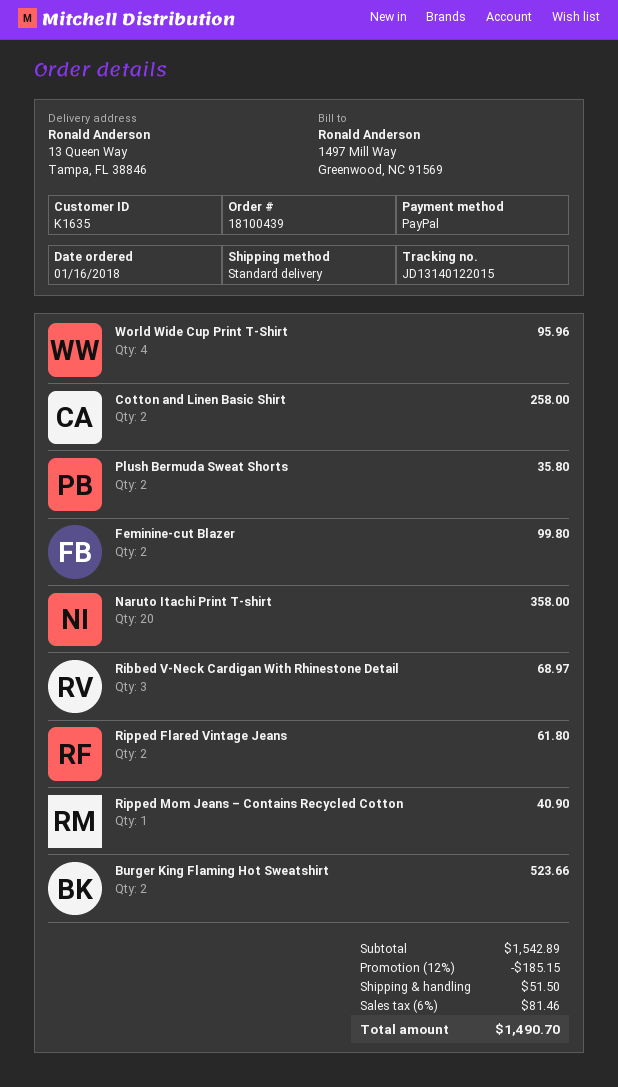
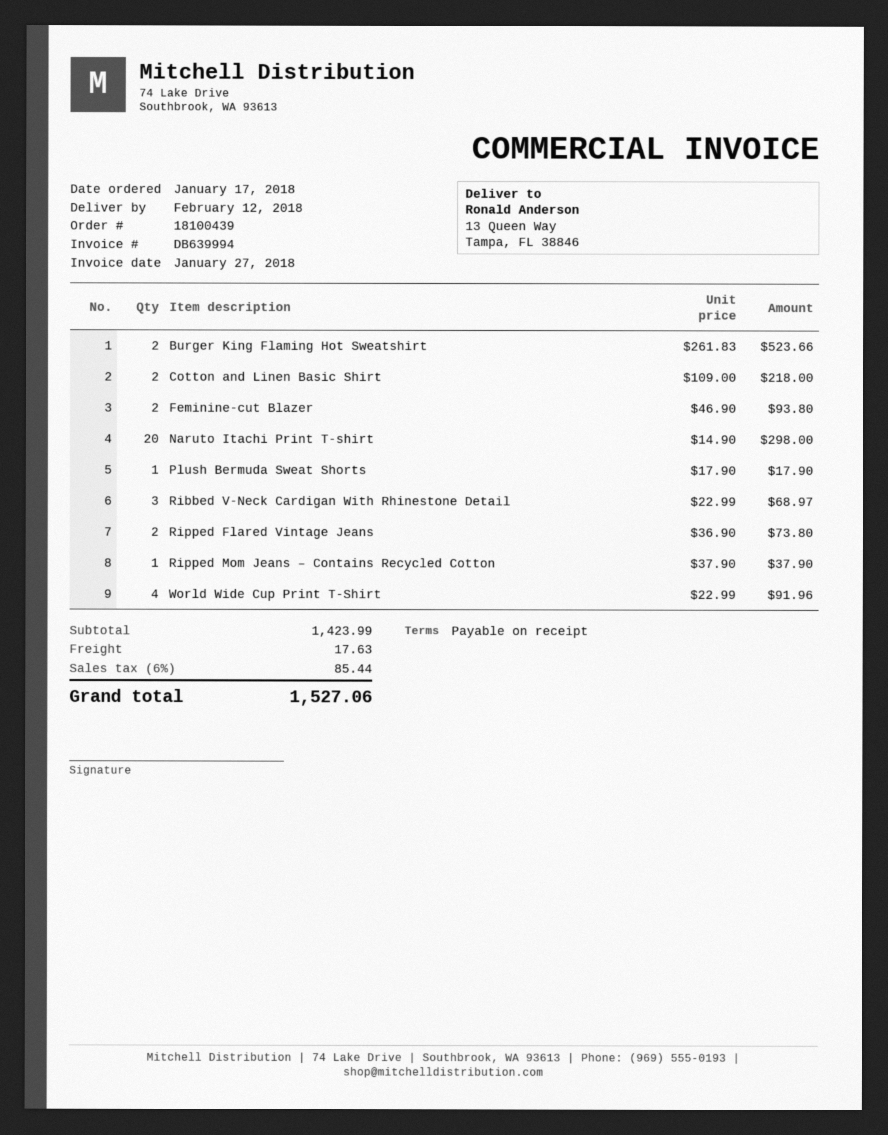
order date: 2018-01-16 -> 2018-01-17
World Wide Cup Print T-Shirt: 4 for 95.96 -> 4 for 91.96
Cotton and Linen Basic Shirt: 2 for 258.00 -> 2 for 218.00
Plush Bermuda Sweat Shorts: 2 for 35.80 -> 1 for 17.90
Feminine-cut Blazer: 2 for 99.80 -> 2 for 93.80
Naruto Itachi Print T-shirt: 20 for 358.00 -> 20 for 298.00
Ripped Flared Vintage Jeans: 2 for 61.80 -> 2 for 73.80
Ripped Mom Jeans – Contains Recycled Cotton: 1 for 40.90 -> 1 for 37.90
subtotal: 1542.89 -> 1423.99
discount: 12% = 185.15 -> none
shipping: 51.50 -> 17.63
tax: 6% = 81.46 -> 6% = 85.44
total: 1490.70 -> 1527.06

